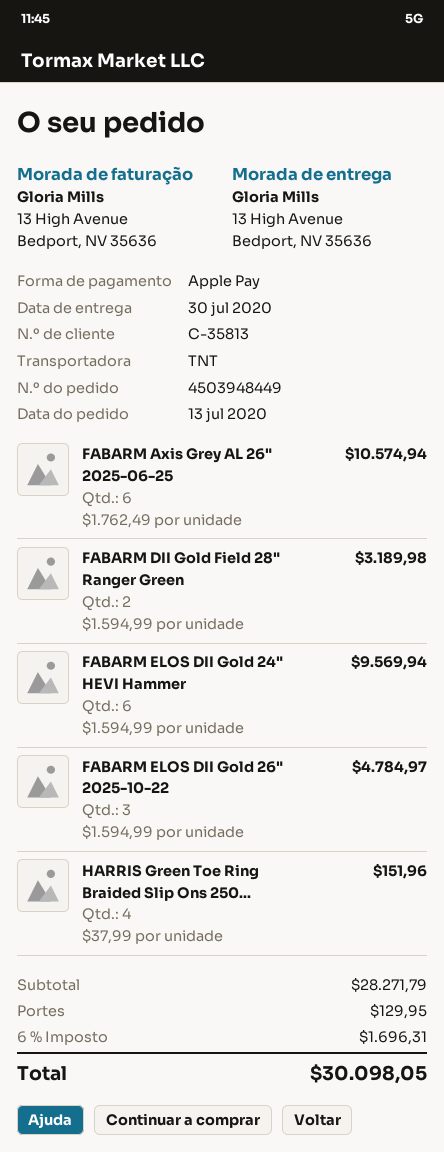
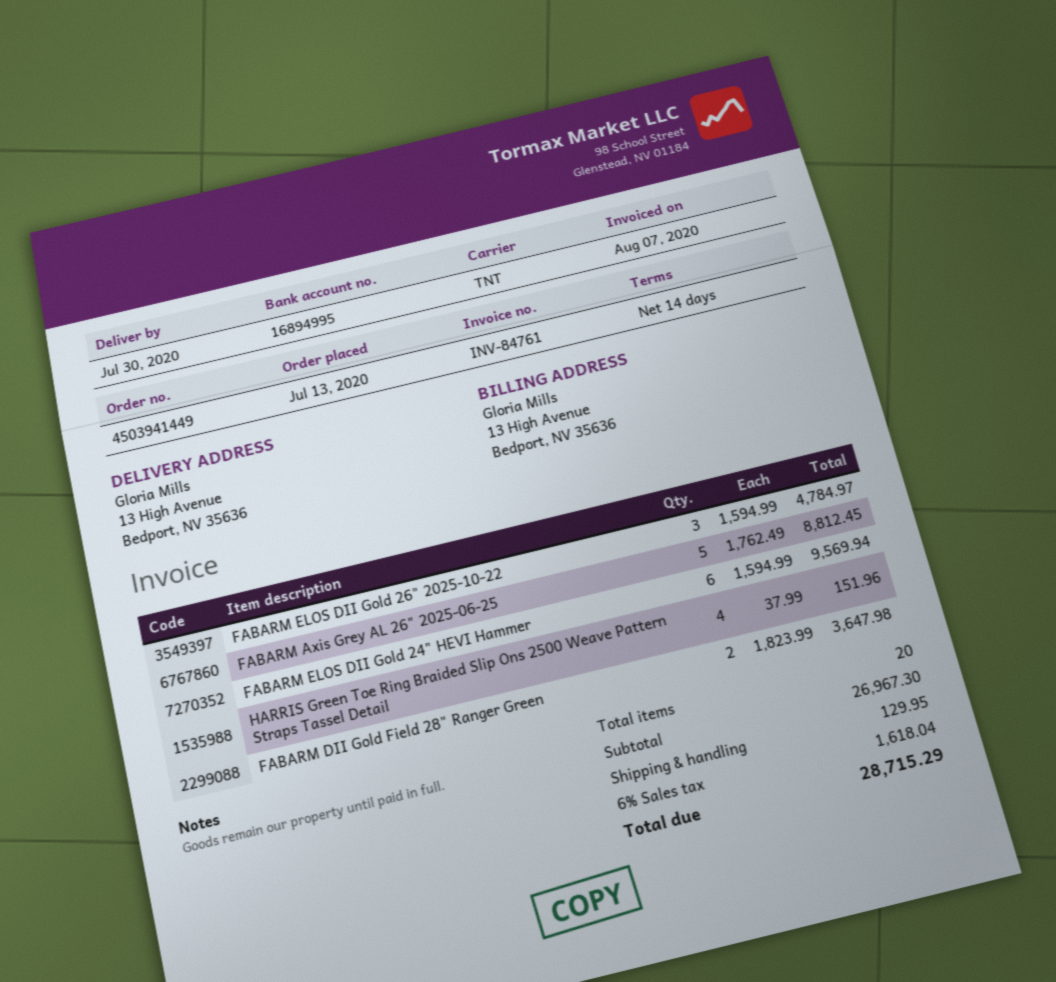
order number: 4503948449 -> 4503941449
FABARM Axis Grey AL 26" 2025-06-25: 6 x 1762.49 = 10574.94 -> 5 x 1762.49 = 8812.45
FABARM DII Gold Field 28" Ranger Green: 2 x 1594.99 = 3189.98 -> 2 x 1823.99 = 3647.98
subtotal: 28271.79 -> 26967.30
tax: 6% = 1696.31 -> 6% = 1618.04
total: 30098.05 -> 28715.29

